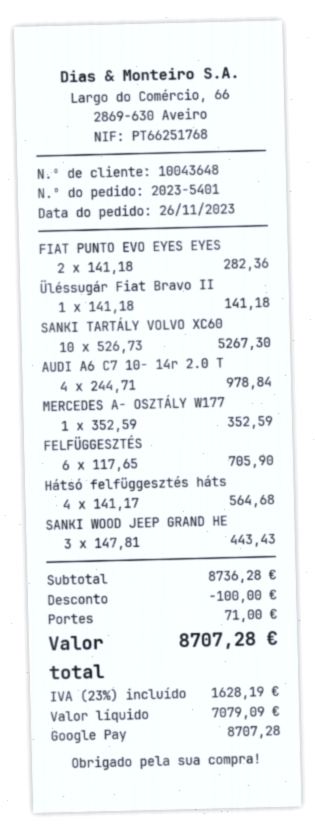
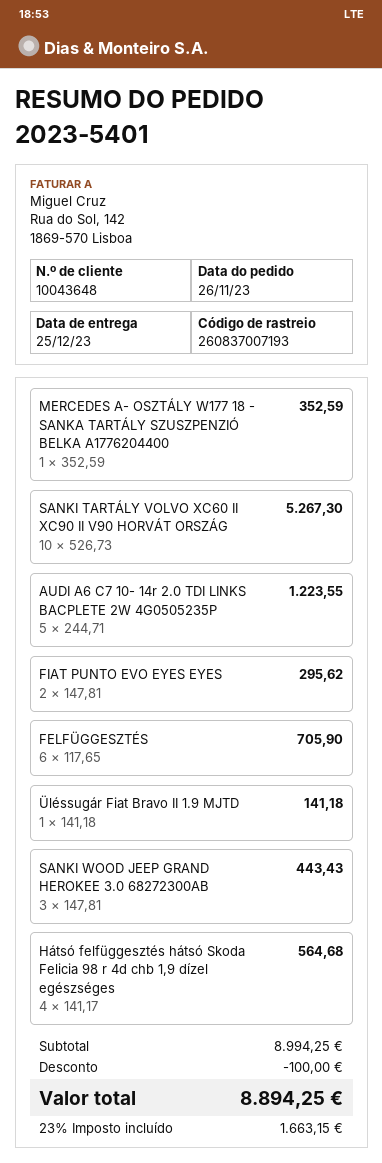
FIAT PUNTO EVO EYES EYES: 2 x 141.18 = 282.36 -> 2 x 147.81 = 295.62
AUDI A6 C7 10- 14r 2.0 T: 4 x 244.71 = 978.84 -> 5 x 244.71 = 1223.55
subtotal: 8736.28 -> 8994.25
shipping: 71.00 -> none
tax: 23% = 1628.19 -> 23% = 1663.15
total: 8707.28 -> 8894.25

